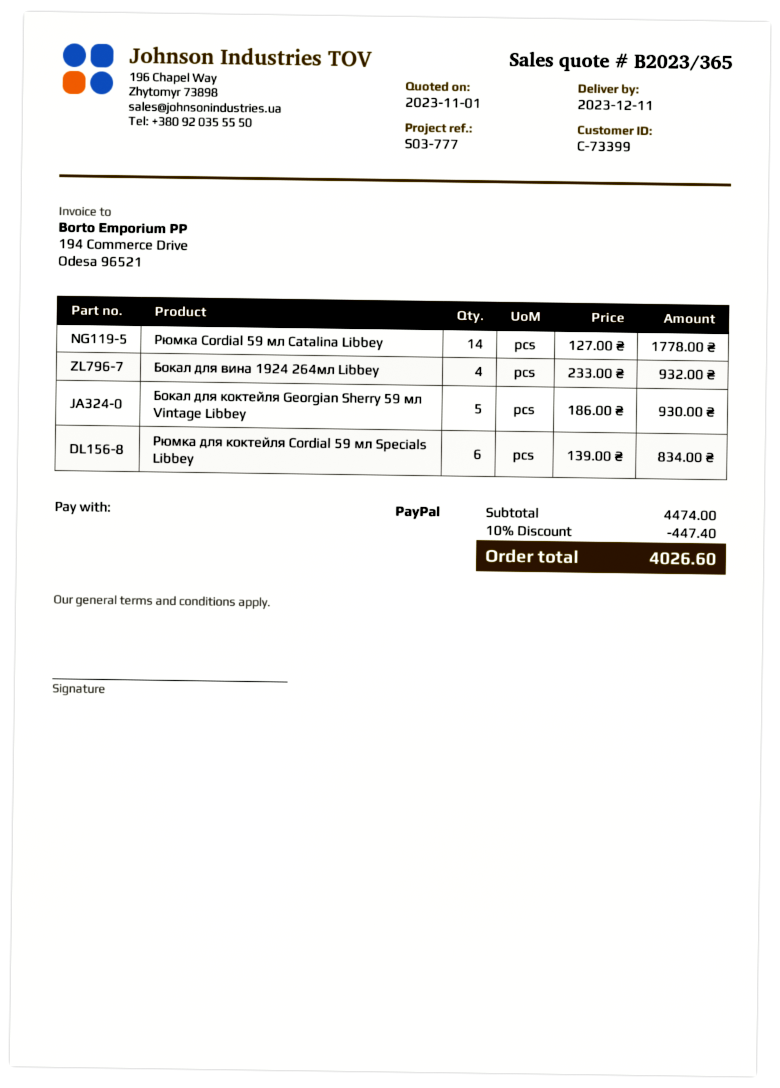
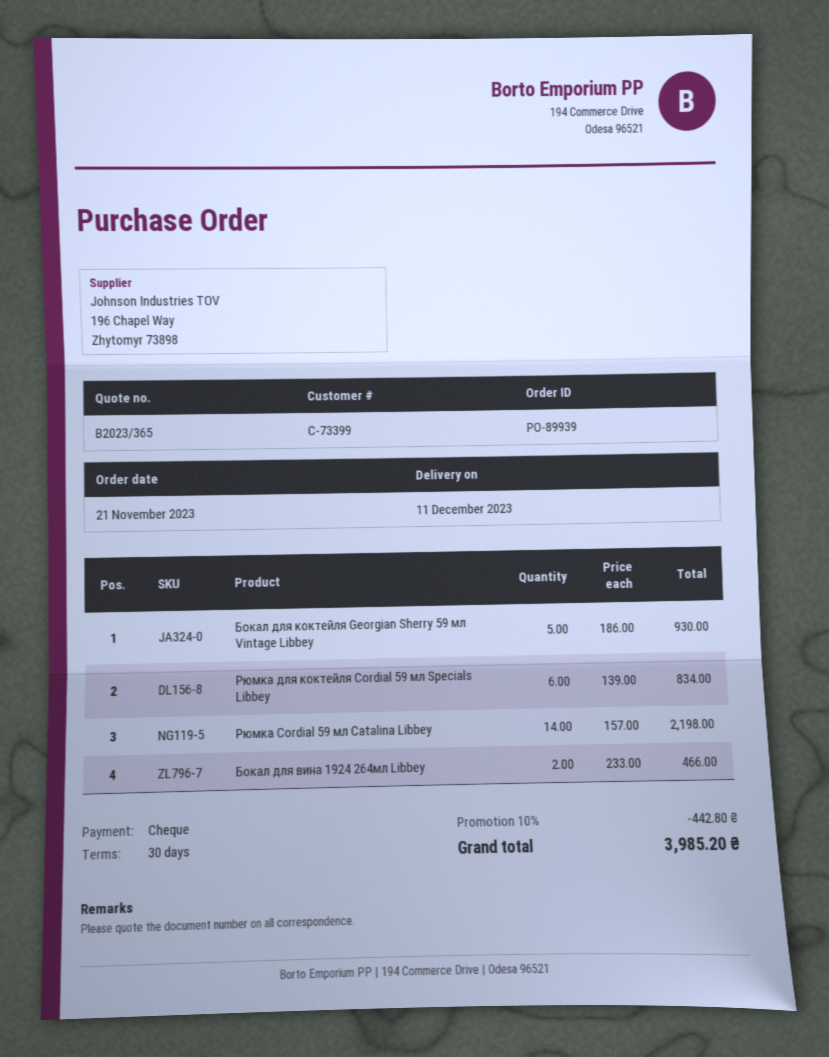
payment method: PayPal -> cheque
Рюмка Cordial 59 мл Catalina Libbey: 14 x 127.00 = 1778.00 -> 14 x 157.00 = 2198.00
Бокал для вина 1924 264мл Libbey: 4 x 233.00 = 932.00 -> 2 x 233.00 = 466.00
discount: 10% = 447.40 -> 10% = 442.80
total: 4026.60 -> 3985.20

